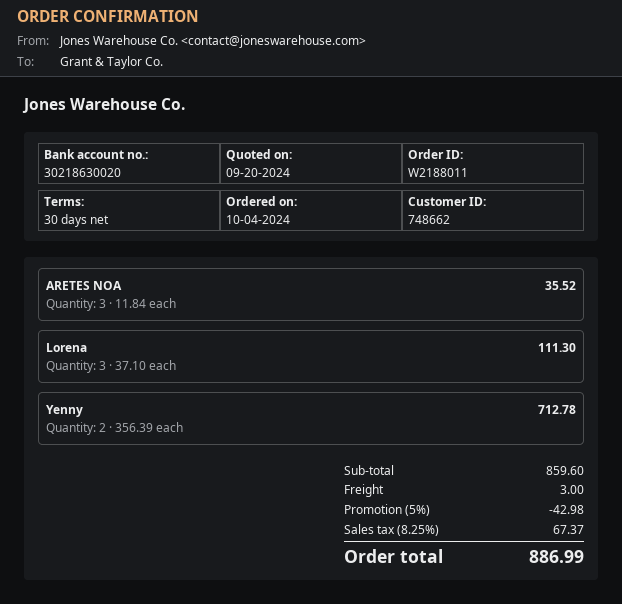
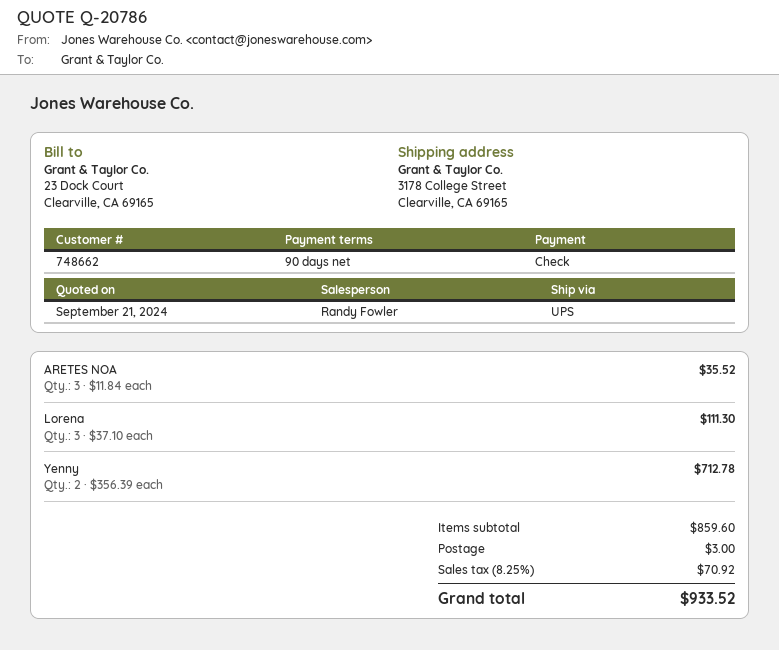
quote date: 2024-09-20 -> 2024-09-21
payment terms: 30 days -> 90 days
discount: 5% = 42.98 -> none
tax: 8.25% = 67.37 -> 8.25% = 70.92
total: 886.99 -> 933.52

